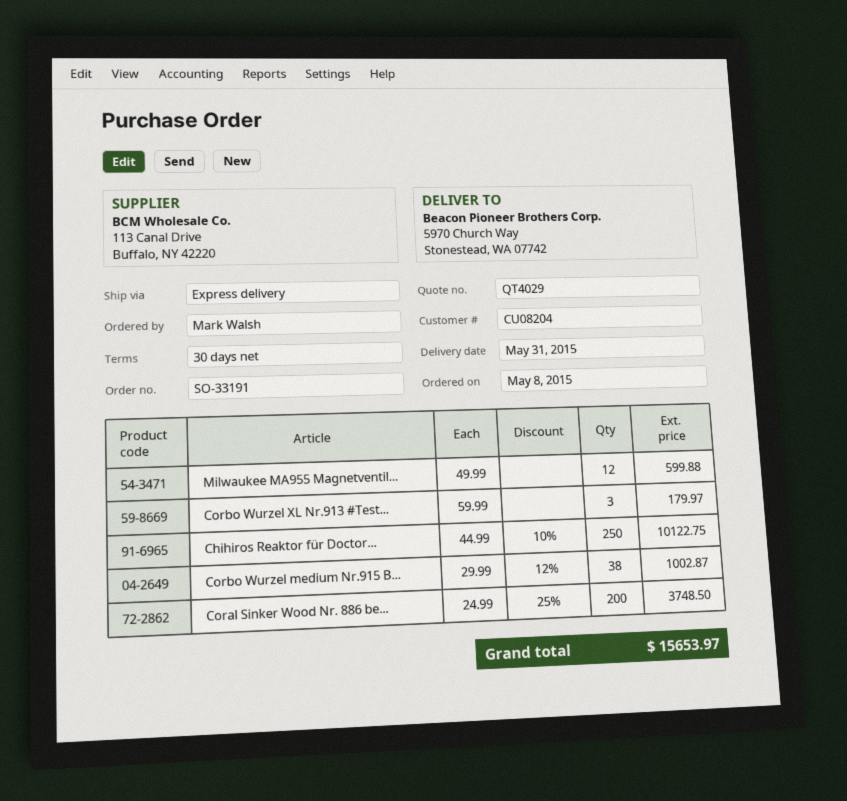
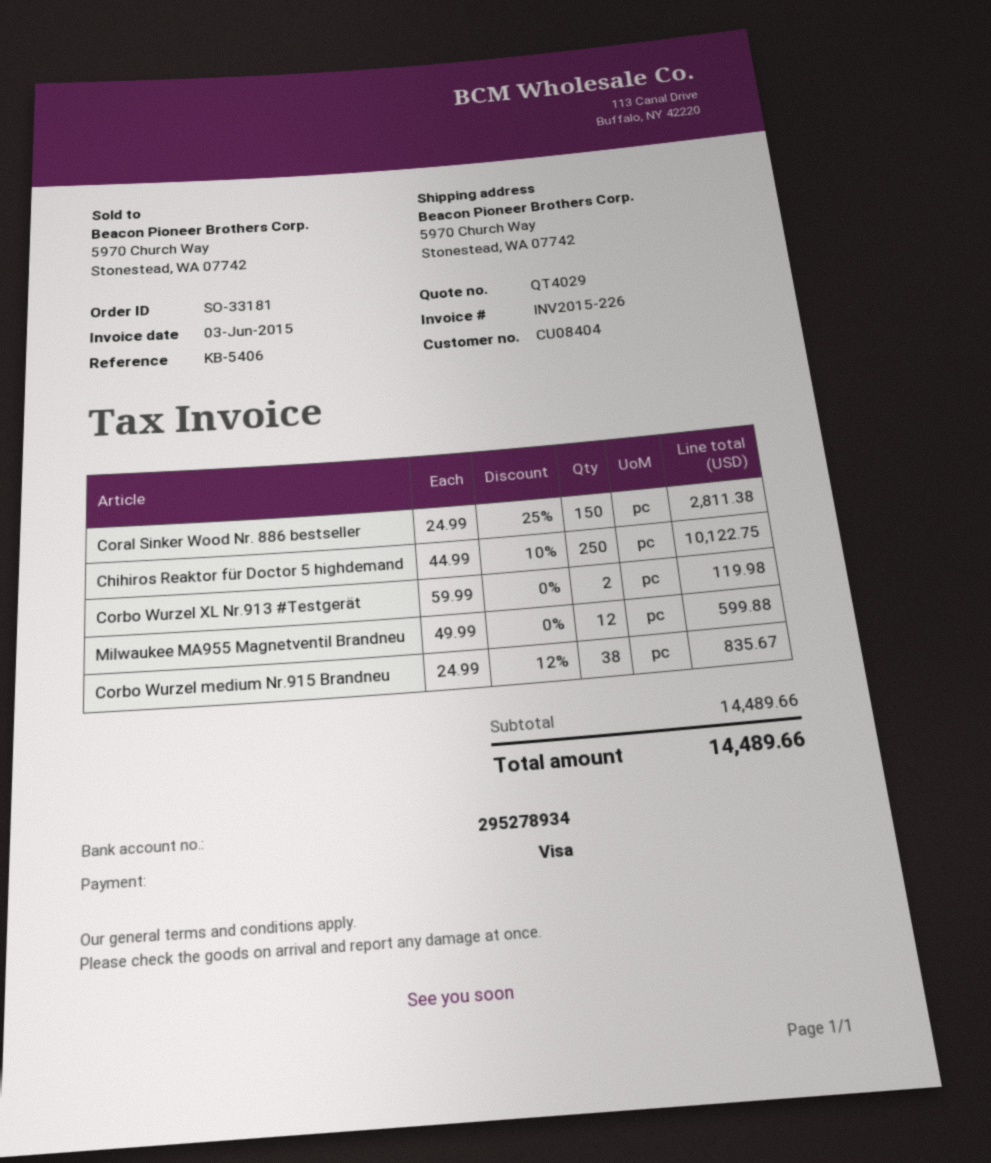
order number: SO-33191 -> SO-33181
customer number: CU08204 -> CU08404
Corbo Wurzel XL Nr.913 #Test...: 3 x 59.99 = 179.97 -> 2 x 59.99 = 119.98
Corbo Wurzel medium Nr.915 B...: 38 x 29.99 - 12% = 1002.87 -> 38 x 24.99 - 12% = 835.67
Coral Sinker Wood Nr. 886 be...: 200 x 24.99 - 25% = 3748.50 -> 150 x 24.99 - 25% = 2811.38
total: 15653.97 -> 14489.66

